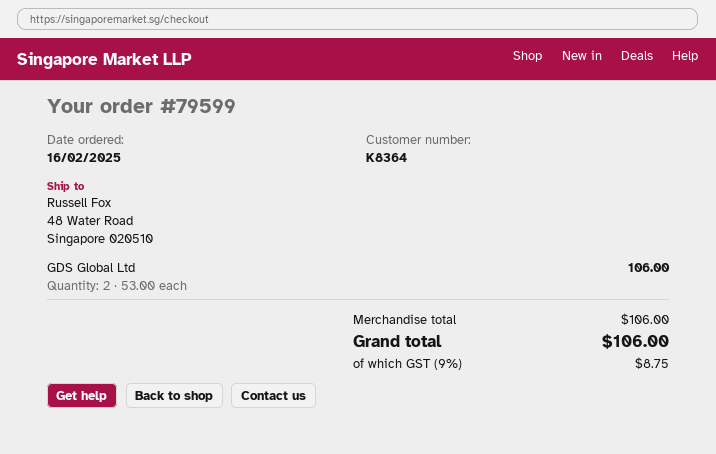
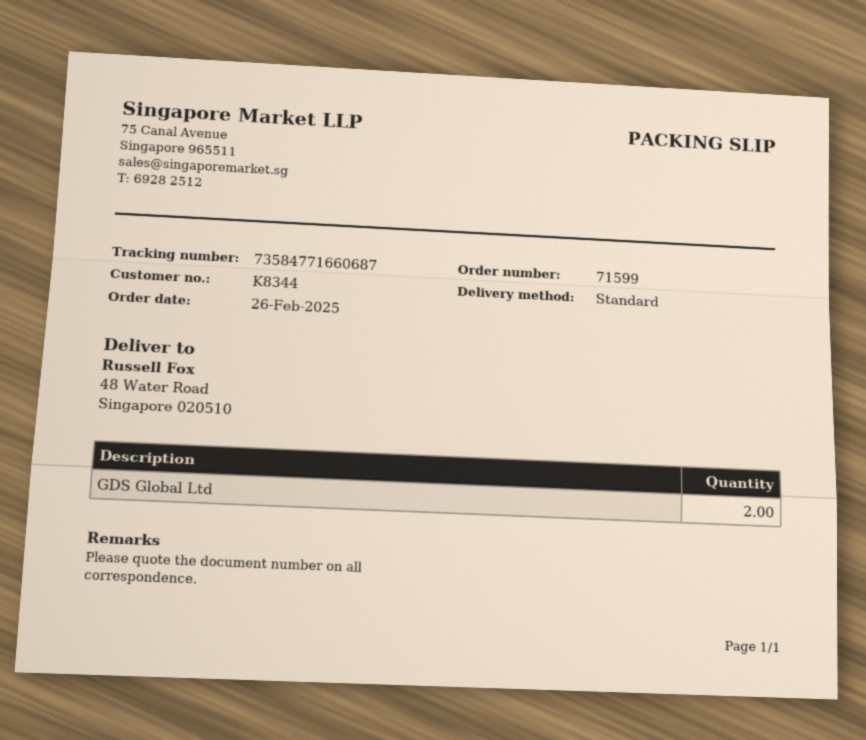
order number: 79599 -> 71599
order date: 2025-02-16 -> 2025-02-26
customer number: K8364 -> K8344

